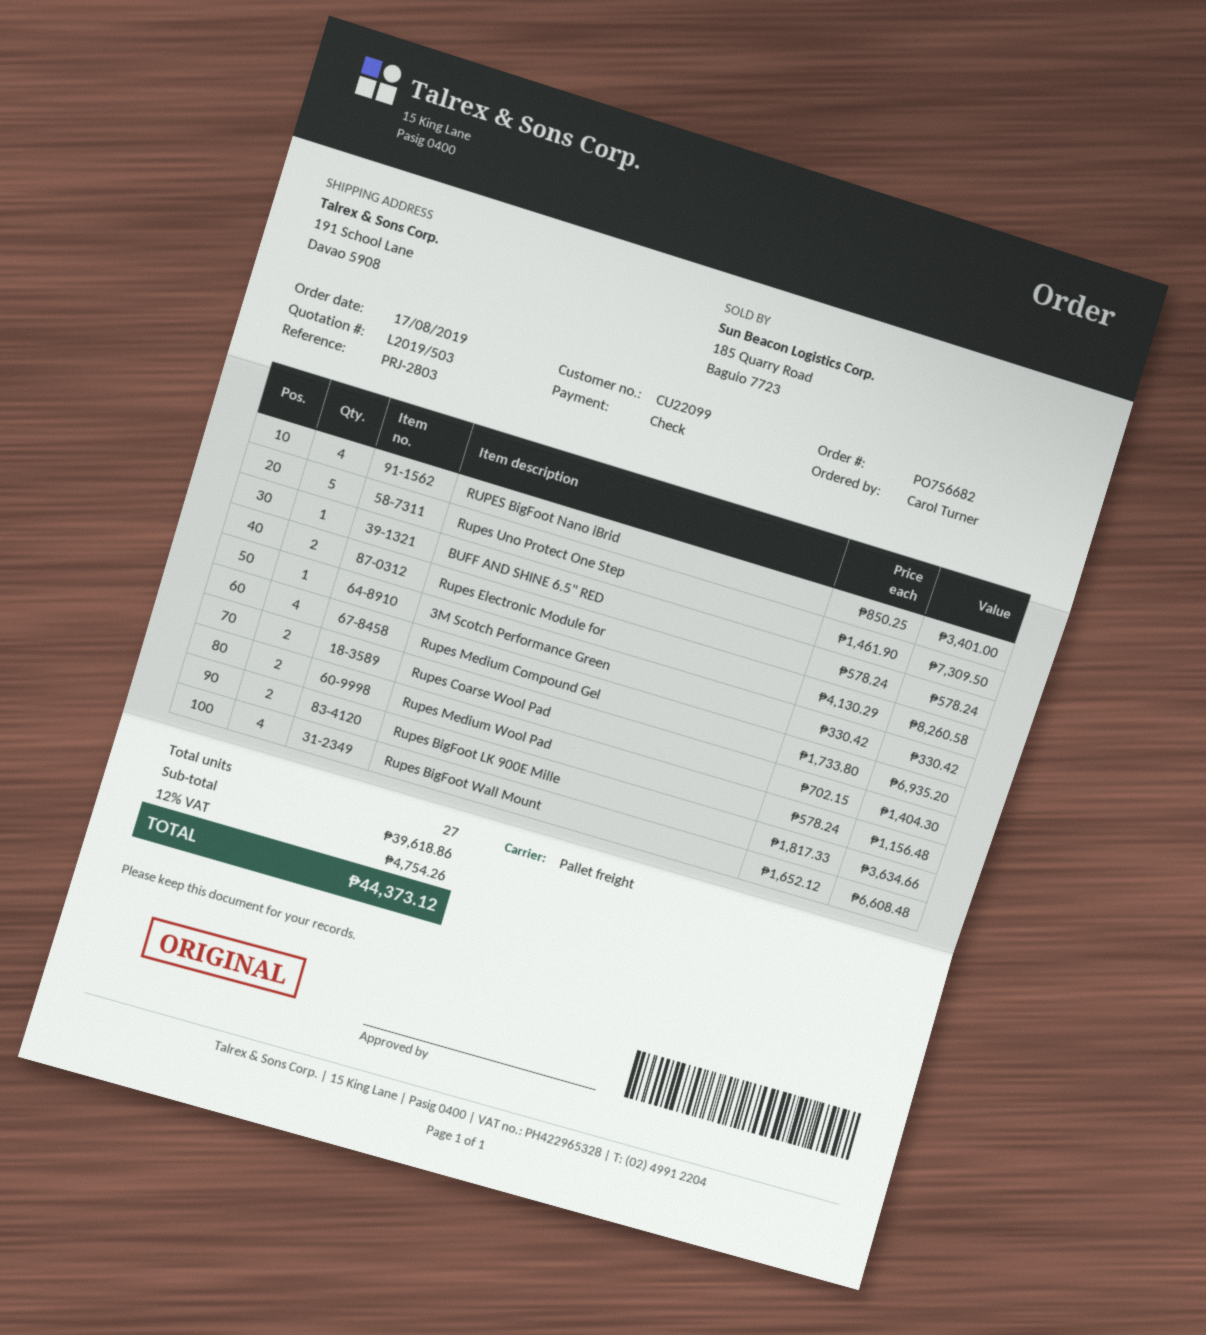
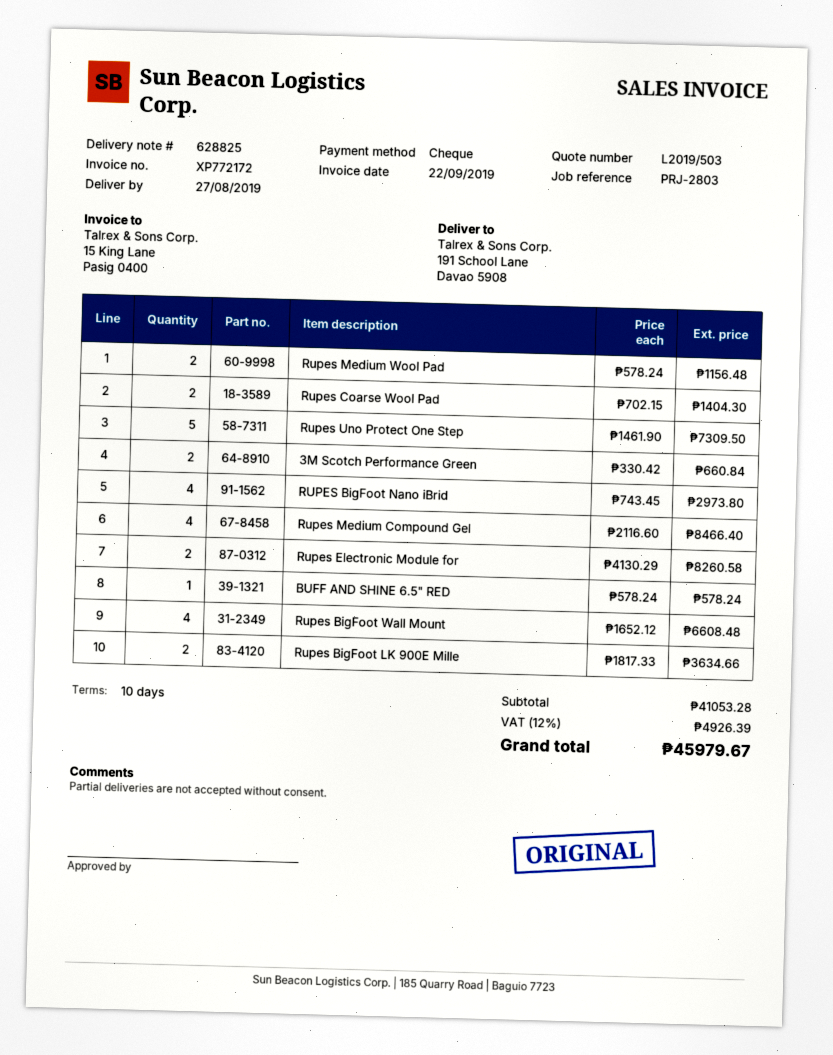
RUPES BigFoot Nano iBrid: 4 x 850.25 = 3401.00 -> 4 x 743.45 = 2973.80
3M Scotch Performance Green: 1 x 330.42 = 330.42 -> 2 x 330.42 = 660.84
Rupes Medium Compound Gel: 4 x 1733.80 = 6935.20 -> 4 x 2116.60 = 8466.40
subtotal: 39618.86 -> 41053.28
tax: 12% = 4754.26 -> 12% = 4926.39
total: 44373.12 -> 45979.67

